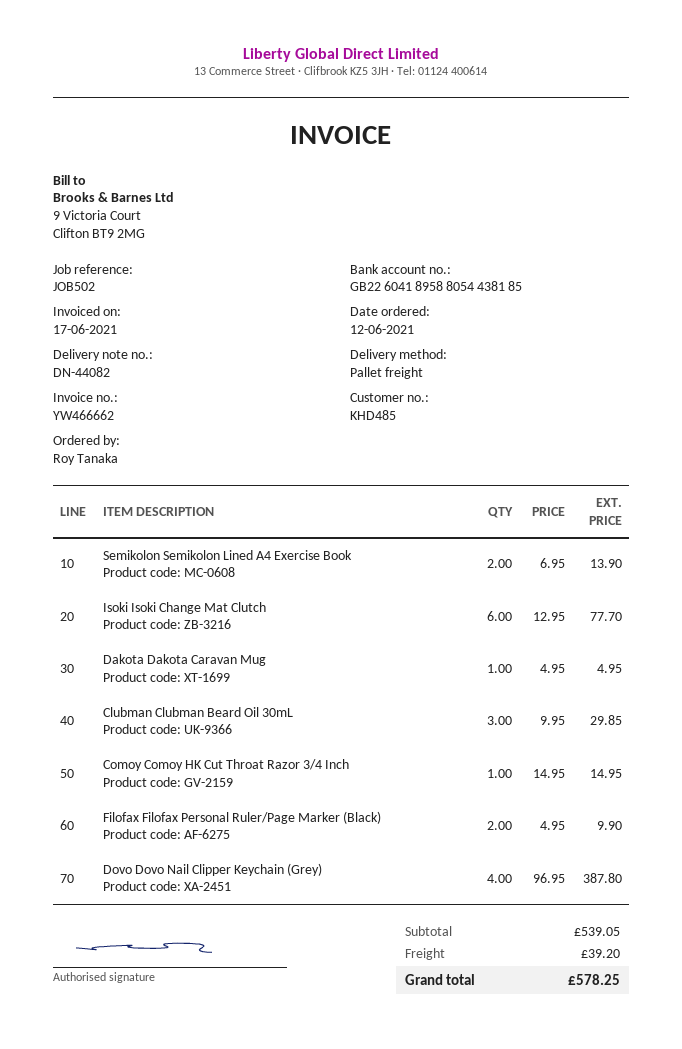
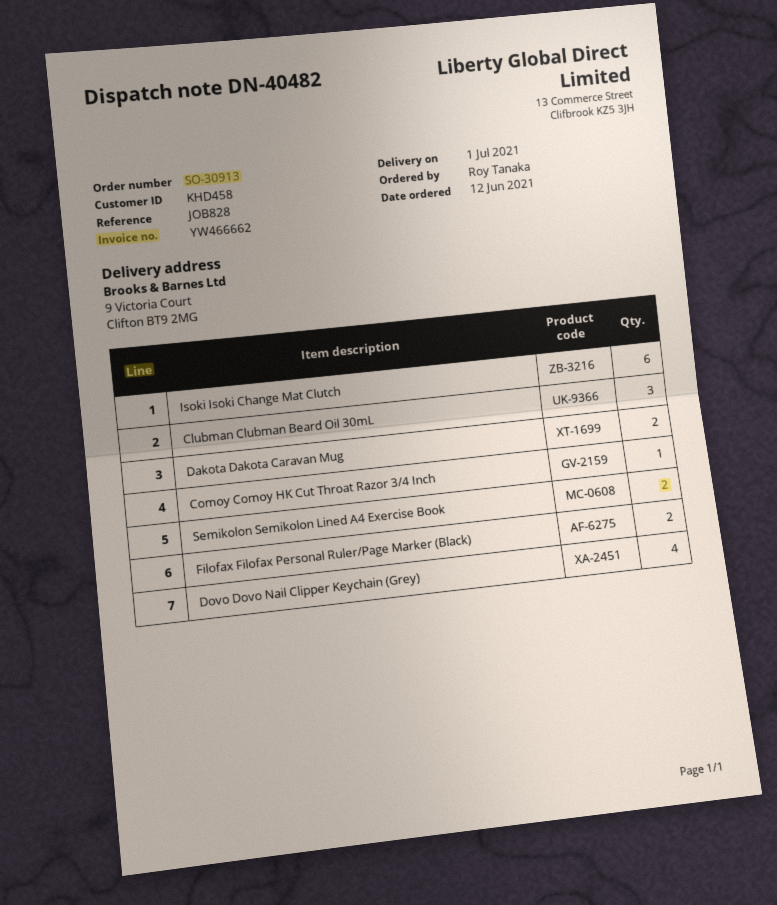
delivery note number: DN-44082 -> DN-40482
customer number: KHD485 -> KHD458
reference: JOB502 -> JOB828
Dakota Dakota Caravan Mug: 1 -> 2

